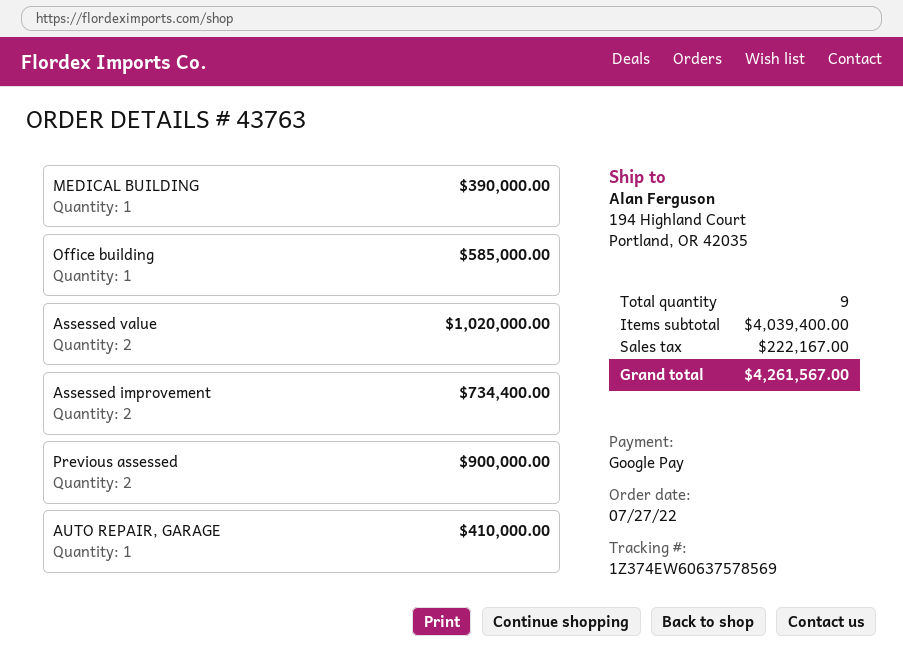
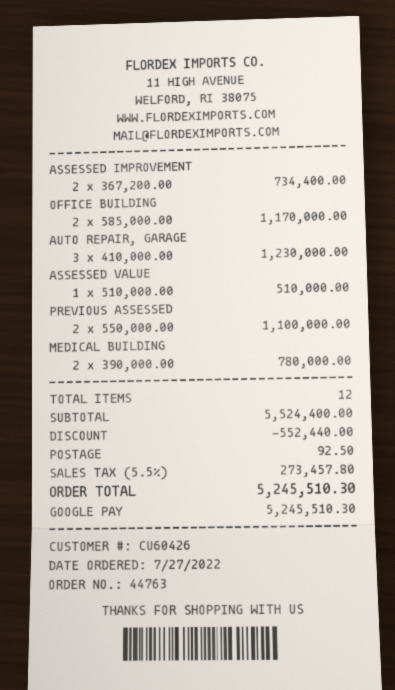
order number: 43763 -> 44763
MEDICAL BUILDING: 1 for 390000.00 -> 2 for 780000.00
Office building: 1 for 585000.00 -> 2 for 1170000.00
Assessed value: 2 for 1020000.00 -> 1 for 510000.00
Previous assessed: 2 for 900000.00 -> 2 for 1100000.00
AUTO REPAIR, GARAGE: 1 for 410000.00 -> 3 for 1230000.00
total quantity: 9 -> 12
subtotal: 4039400.00 -> 5524400.00
discount: none -> 552440.00
shipping: none -> 92.50
tax: 222167.00 -> 273457.80
total: 4261567.00 -> 5245510.30

